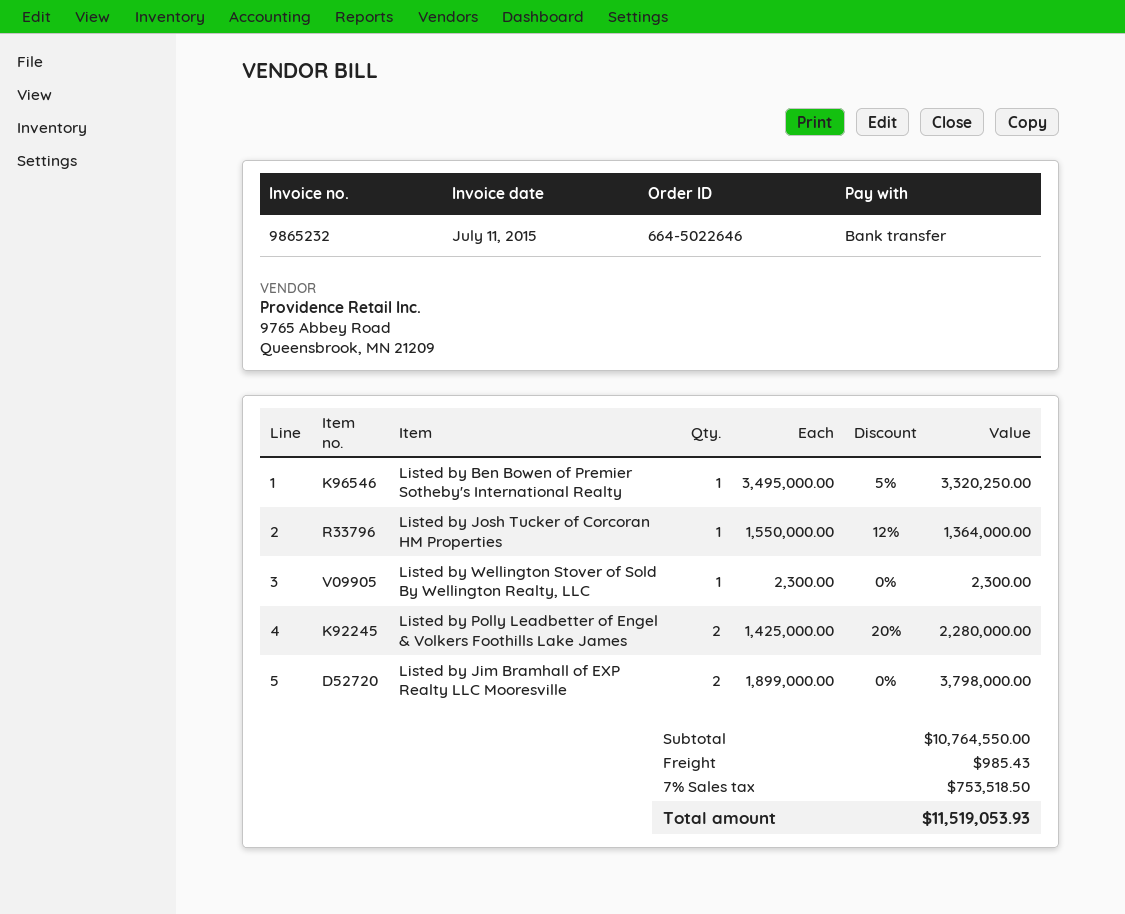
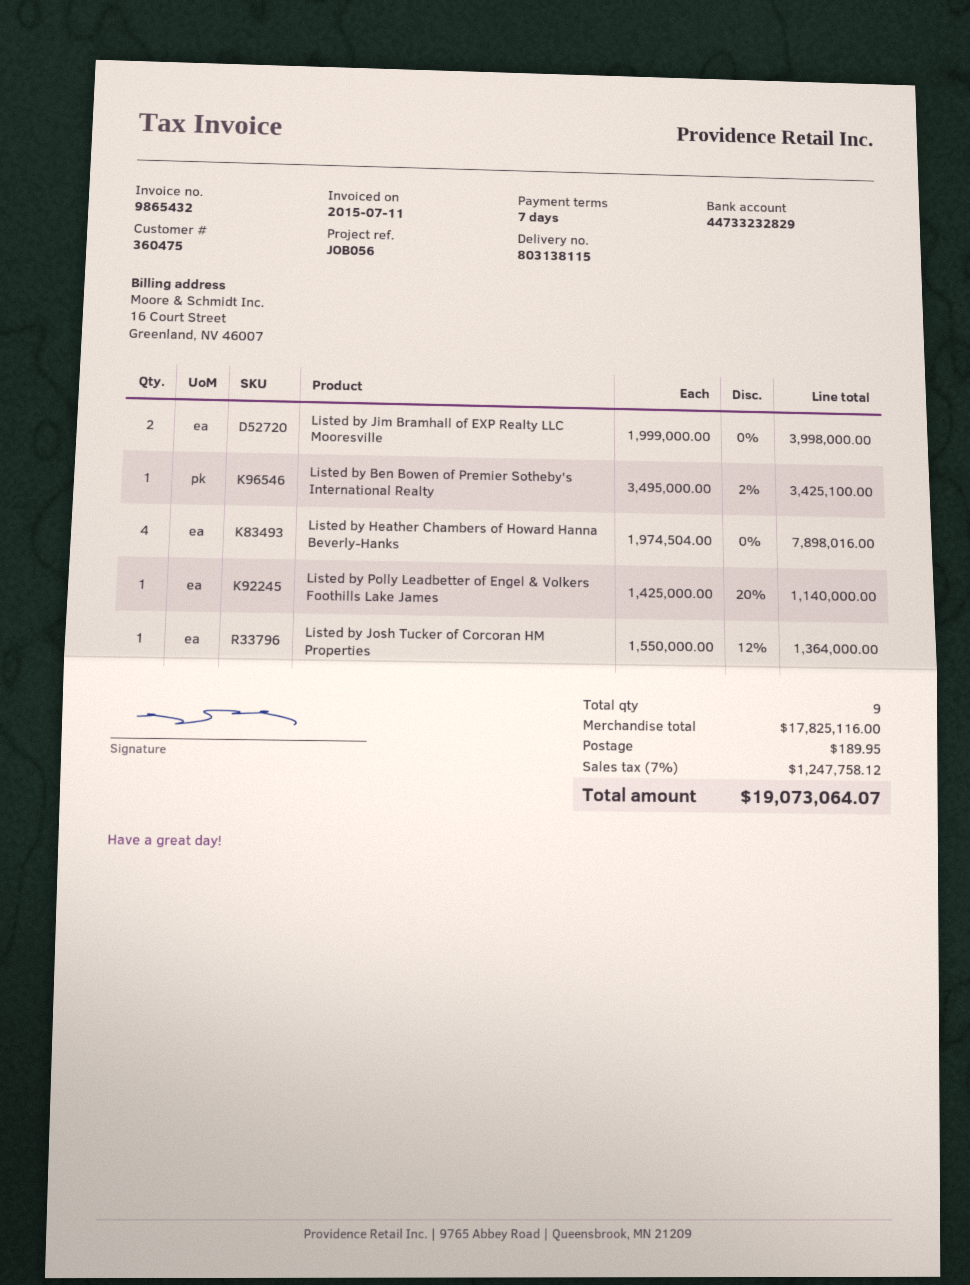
invoice number: 9865232 -> 9865432
Listed by Ben Bowen of Premier Sotheby's International Realty: 1 x 3495000.00 - 5% = 3320250.00 -> 1 x 3495000.00 - 2% = 3425100.00
Listed by Wellington Stover of Sold By Wellington Realty, LLC: 1 x 2300.00 = 2300.00 -> none
Listed by Polly Leadbetter of Engel & Volkers Foothills Lake James: 2 x 1425000.00 - 20% = 2280000.00 -> 1 x 1425000.00 - 20% = 1140000.00
Listed by Jim Bramhall of EXP Realty LLC Mooresville: 2 x 1899000.00 = 3798000.00 -> 2 x 1999000.00 = 3998000.00
Listed by Heather Chambers of Howard Hanna Beverly-Hanks: none -> 4 x 1974504.00 = 7898016.00
subtotal: 10764550.00 -> 17825116.00
shipping: 985.43 -> 189.95
tax: 7% = 753518.50 -> 7% = 1247758.12
total: 11519053.93 -> 19073064.07

